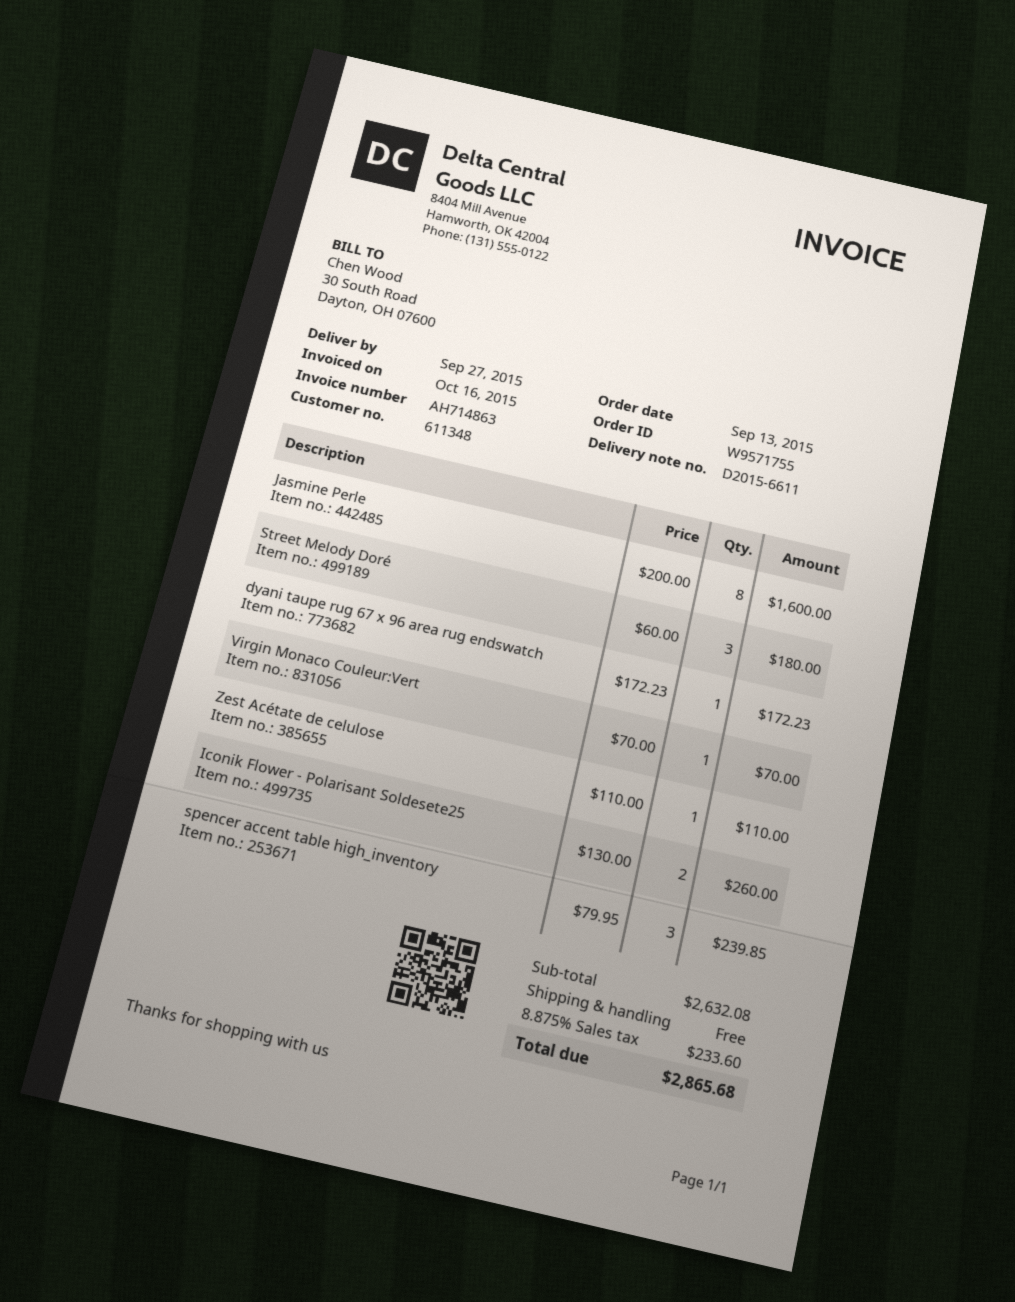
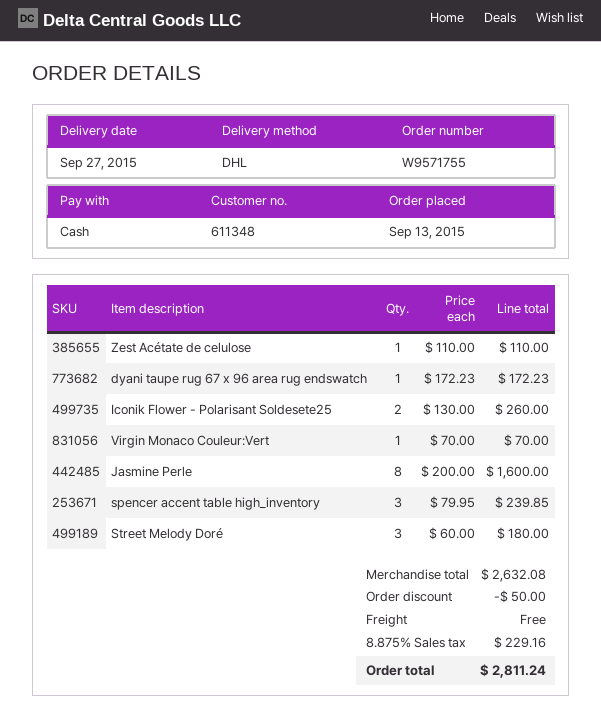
discount: none -> 50.00
tax: 8.875% = 233.60 -> 8.875% = 229.16
total: 2865.68 -> 2811.24

